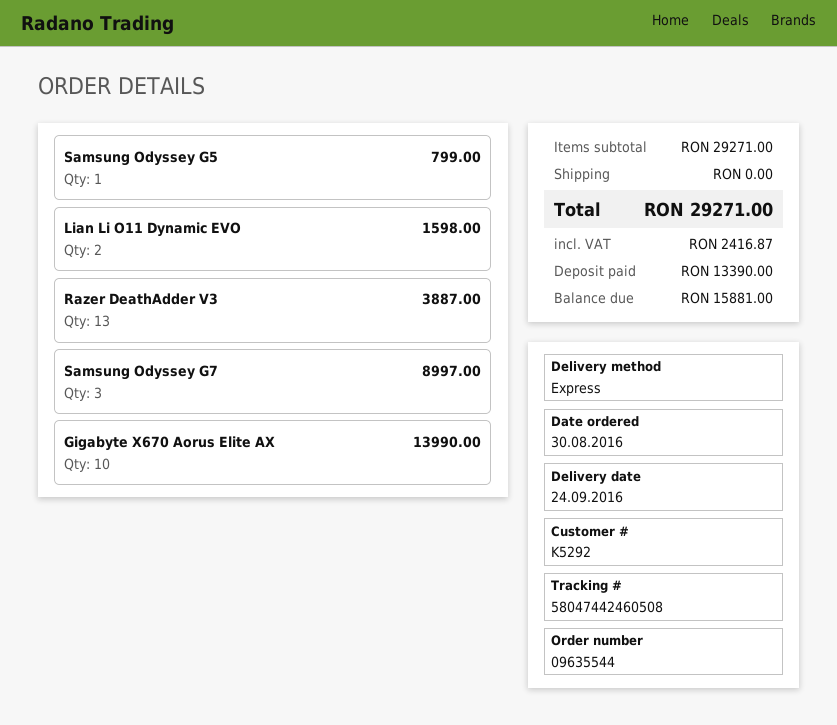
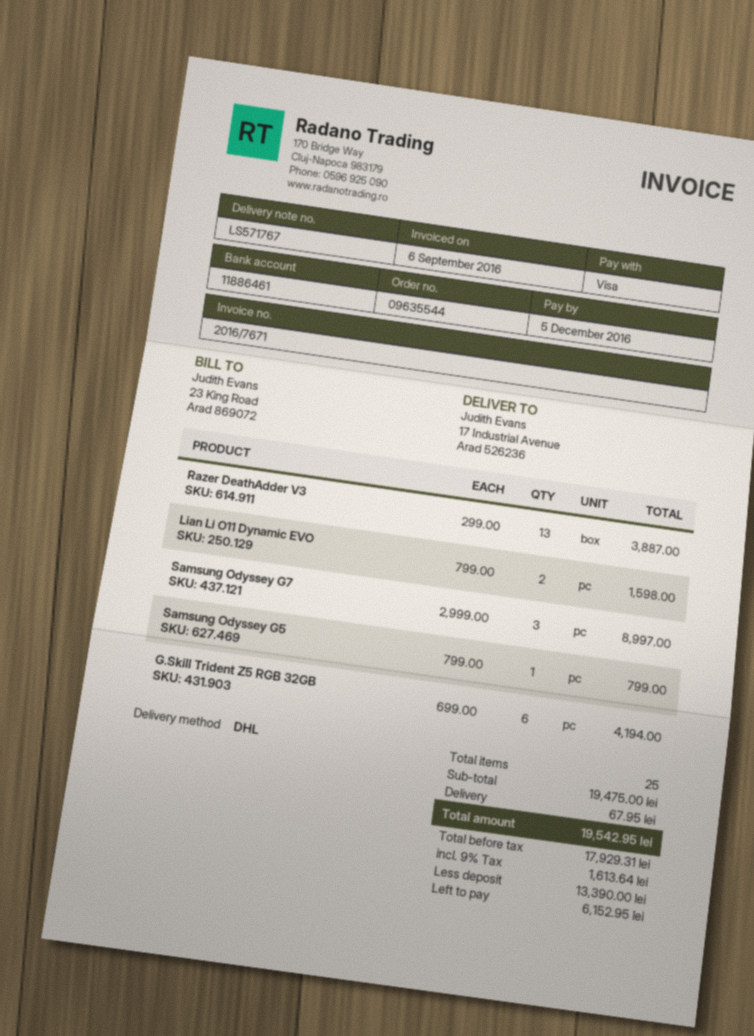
shipping method: express -> DHL
Gigabyte X670 Aorus Elite AX: 10 for 13990.00 -> none
G.Skill Trident Z5 RGB 32GB: none -> 6 for 4194.00
subtotal: 29271.00 -> 19475.00
shipping: 0.00 -> 67.95
tax: 2416.87 -> 1613.64
total: 29271.00 -> 19542.95
balance: 15881.00 -> 6152.95

